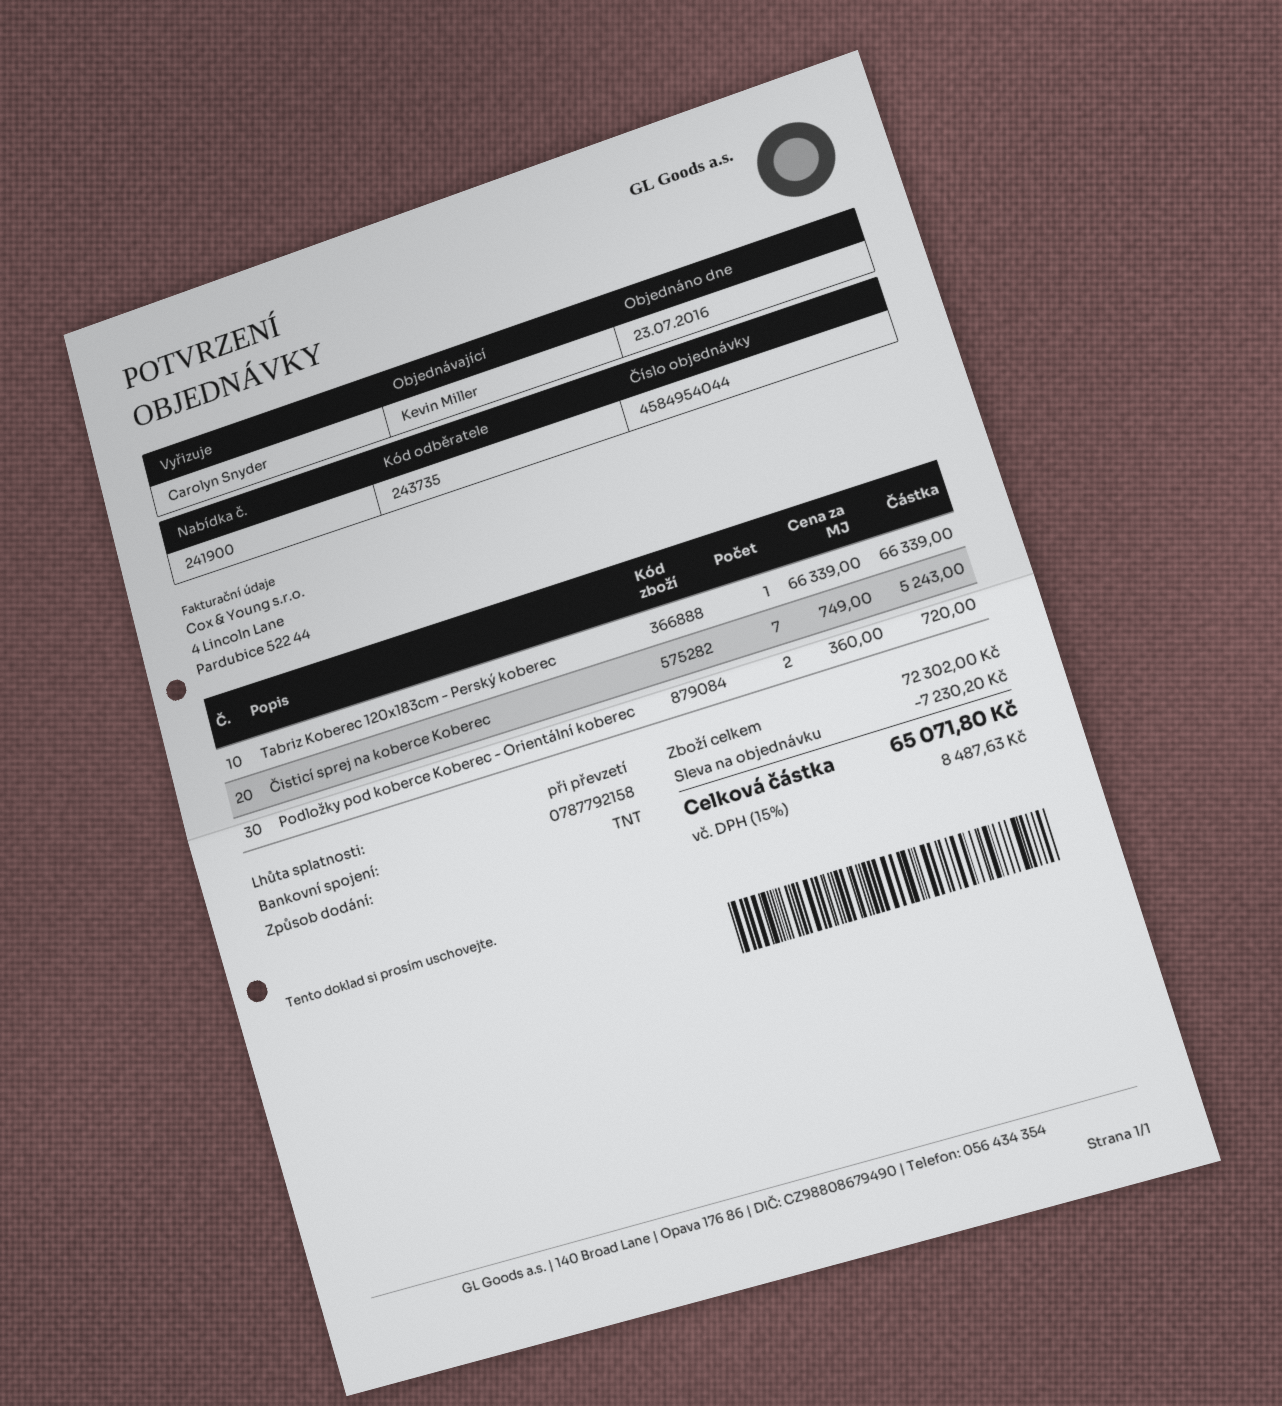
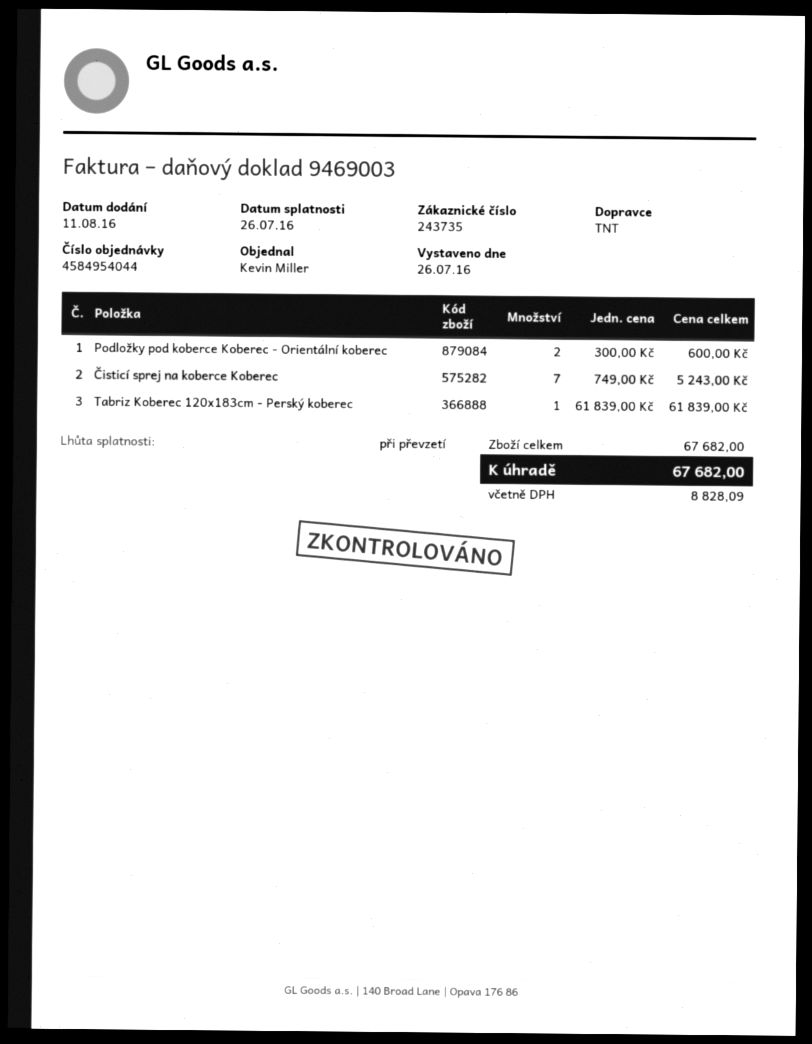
Tabriz Koberec 120x183cm - Perský koberec: 1 x 66339.00 = 66339.00 -> 1 x 61839.00 = 61839.00
Podložky pod koberce Koberec - Orientální koberec: 2 x 360.00 = 720.00 -> 2 x 300.00 = 600.00
subtotal: 72302.00 -> 67682.00
discount: 7230.20 -> none
tax: 8487.63 -> 8828.09
total: 65071.80 -> 67682.00

